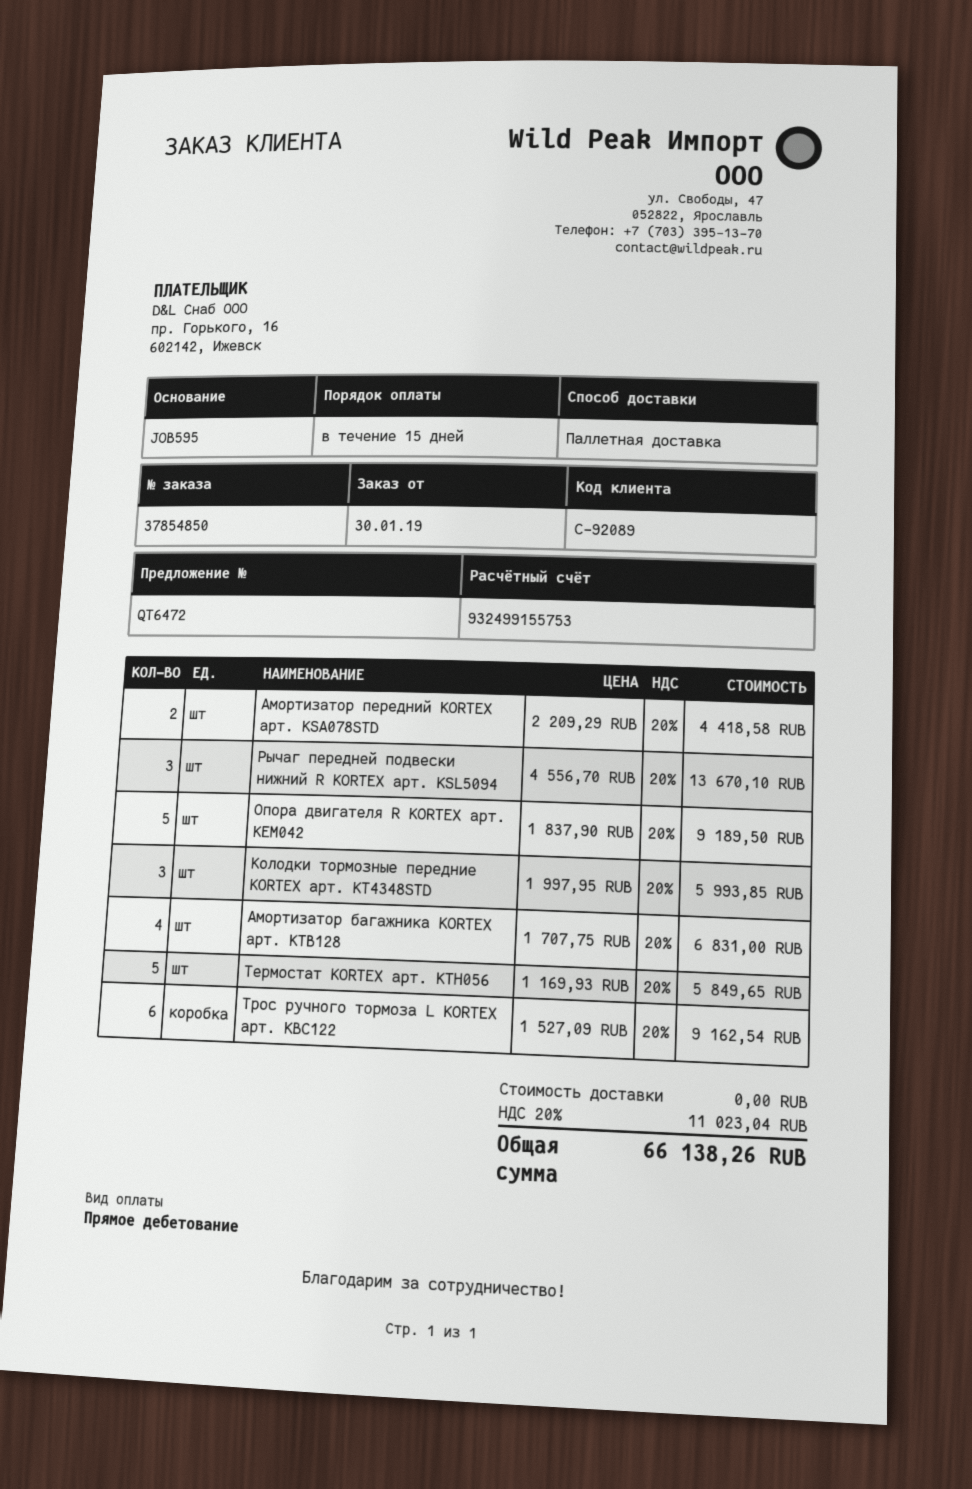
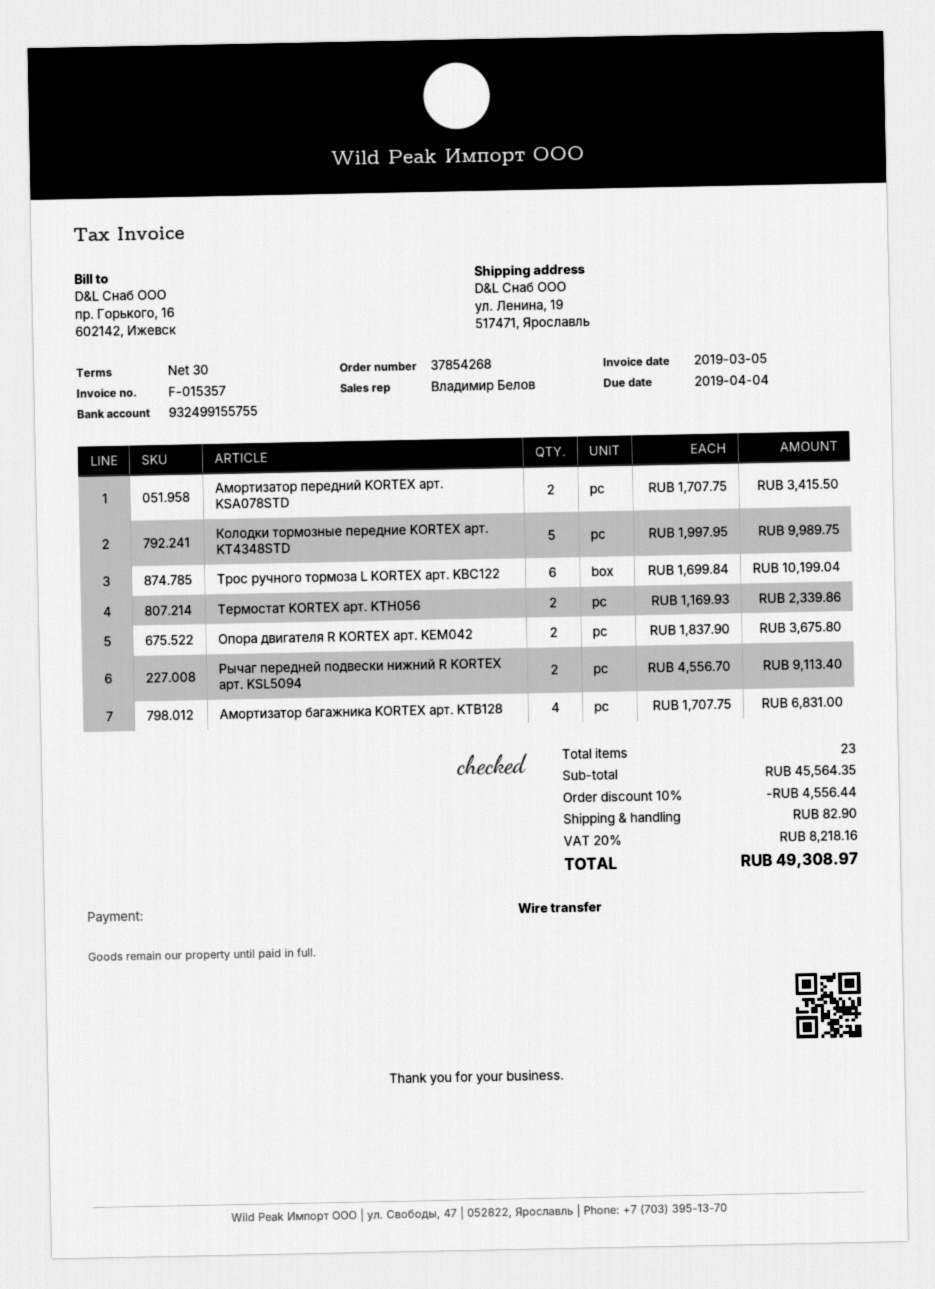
order number: 37854850 -> 37854268
payment terms: 15 days -> 30 days
payment method: direct debit -> bank transfer
bank account: 932499155753 -> 932499155755
Амортизатор передний KORTEX арт. KSA078STD: 2 x 2209.29 = 4418.58 -> 2 x 1707.75 = 3415.50
Рычаг передней подвески нижний R KORTEX арт. KSL5094: 3 x 4556.70 = 13670.10 -> 2 x 4556.70 = 9113.40
Опора двигателя R KORTEX арт. KEM042: 5 x 1837.90 = 9189.50 -> 2 x 1837.90 = 3675.80
Колодки тормозные передние KORTEX арт. KT4348STD: 3 x 1997.95 = 5993.85 -> 5 x 1997.95 = 9989.75
Термостат KORTEX арт. KTH056: 5 x 1169.93 = 5849.65 -> 2 x 1169.93 = 2339.86
Трос ручного тормоза L KORTEX арт. KBC122: 6 x 1527.09 = 9162.54 -> 6 x 1699.84 = 10199.04
discount: none -> 10% = 4556.44
shipping: 0.00 -> 82.90
tax: 20% = 11023.04 -> 20% = 8218.16
total: 66138.26 -> 49308.97

